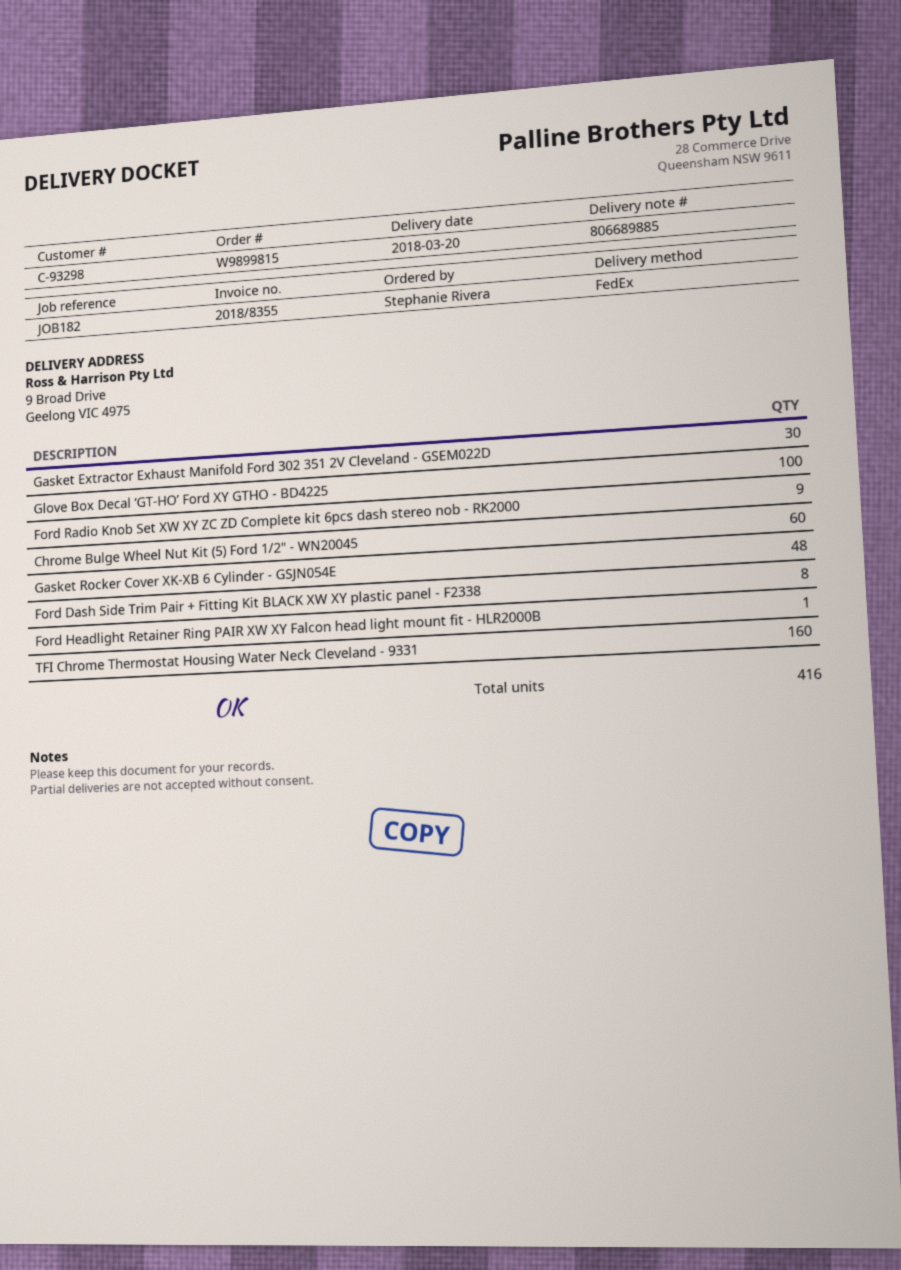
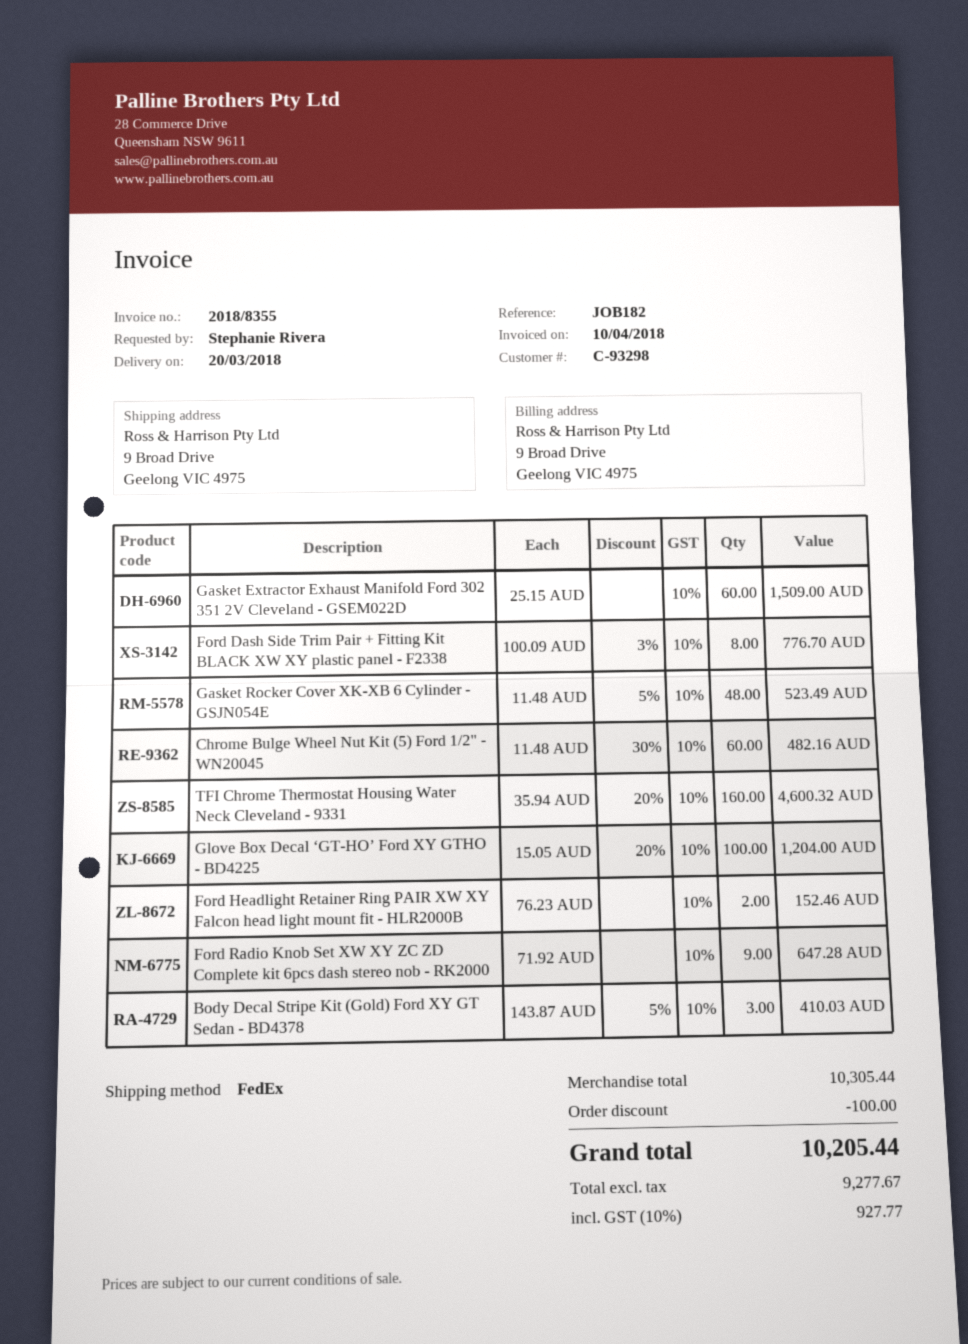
Gasket Extractor Exhaust Manifold Ford 302 351 2V Cleveland - GSEM022D: 30 -> 60
Ford Headlight Retainer Ring PAIR XW XY Falcon head light mount fit - HLR2000B: 1 -> 2
Body Decal Stripe Kit (Gold) Ford XY GT Sedan - BD4378: none -> 3

